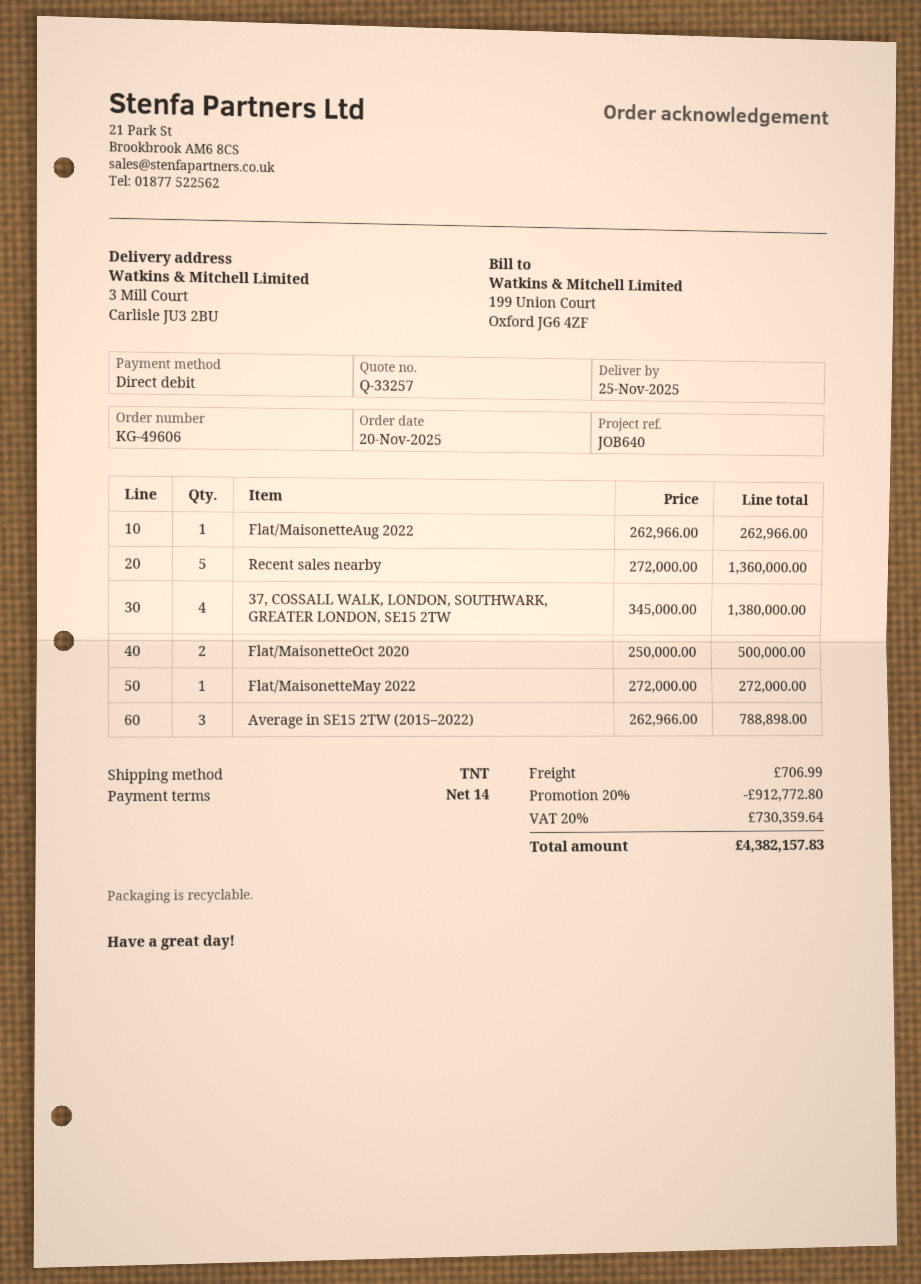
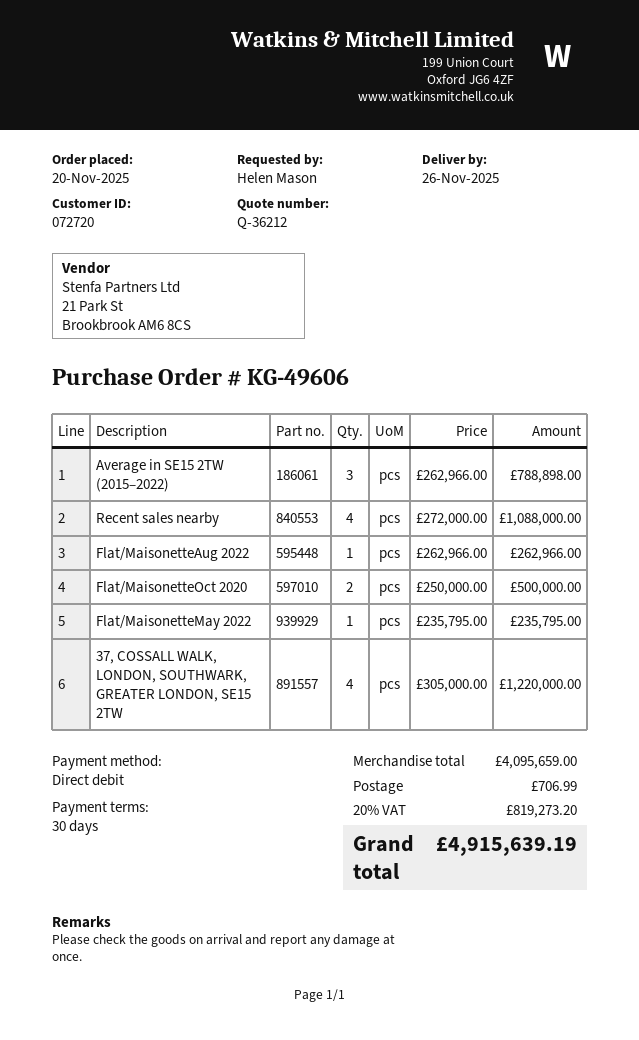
quote number: Q-33257 -> Q-36212
delivery date: 2025-11-25 -> 2025-11-26
payment terms: 14 days -> 30 days
Recent sales nearby: 5 x 272000.00 = 1360000.00 -> 4 x 272000.00 = 1088000.00
37, COSSALL WALK, LONDON, SOUTHWARK, GREATER LONDON, SE15 2TW: 4 x 345000.00 = 1380000.00 -> 4 x 305000.00 = 1220000.00
Flat/MaisonetteMay 2022: 1 x 272000.00 = 272000.00 -> 1 x 235795.00 = 235795.00
discount: 20% = 912772.80 -> none
tax: 20% = 730359.64 -> 20% = 819273.20
total: 4382157.83 -> 4915639.19

